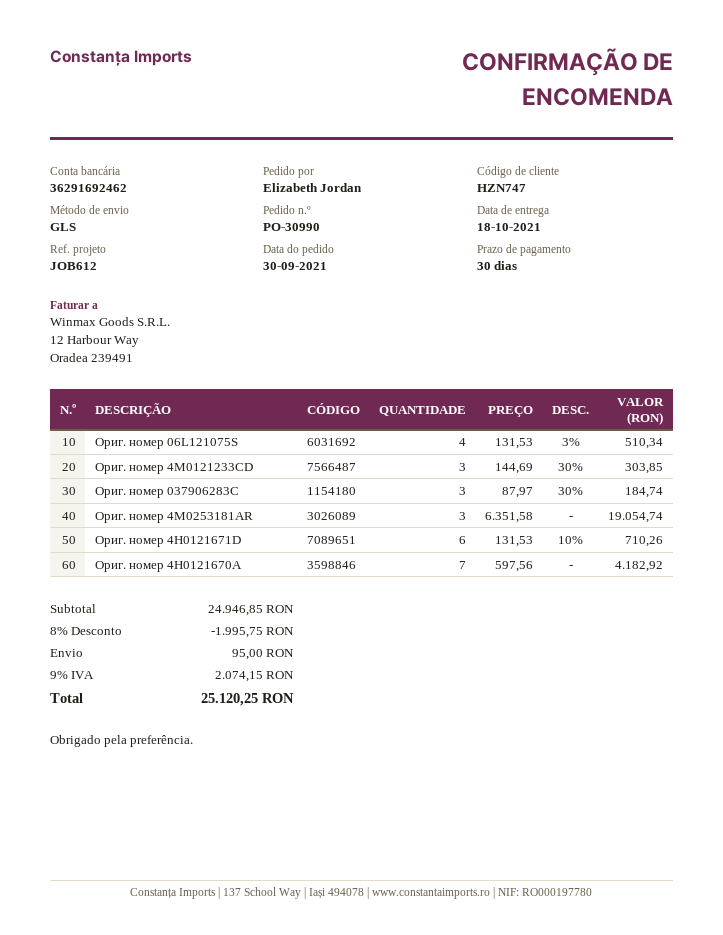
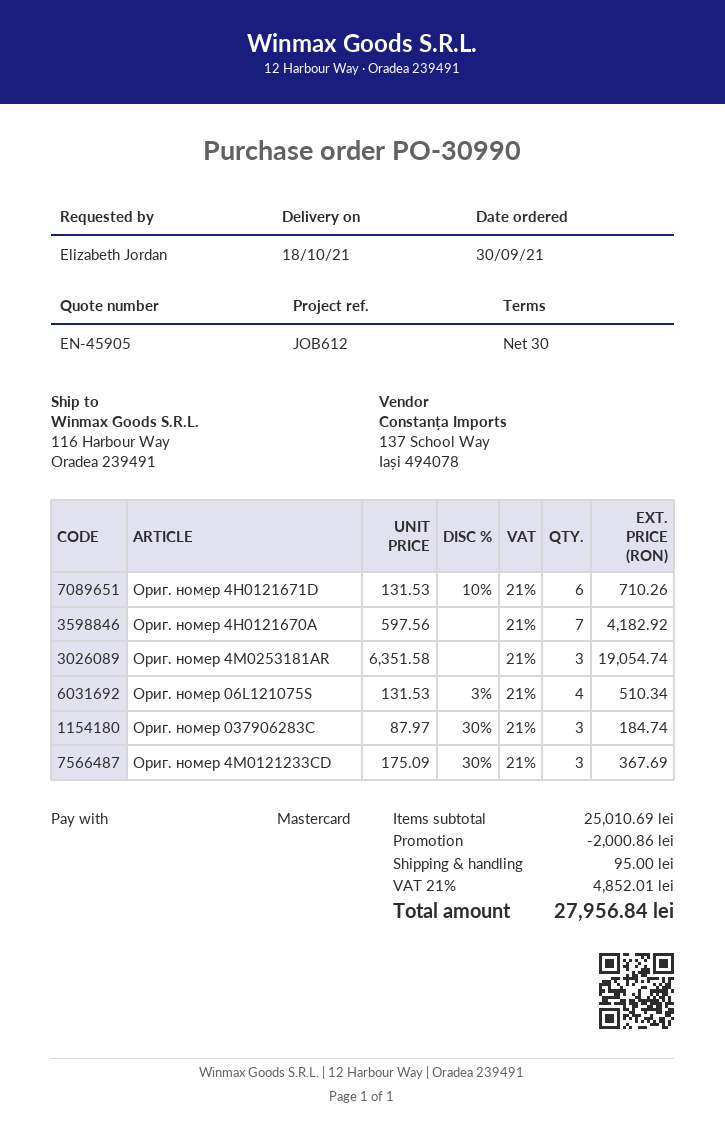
Ориг. номер 4M0121233CD: 3 x 144.69 - 30% = 303.85 -> 3 x 175.09 - 30% = 367.69
subtotal: 24946.85 -> 25010.69
discount: 1995.75 -> 2000.86
tax: 9% = 2074.15 -> 21% = 4852.01
total: 25120.25 -> 27956.84

